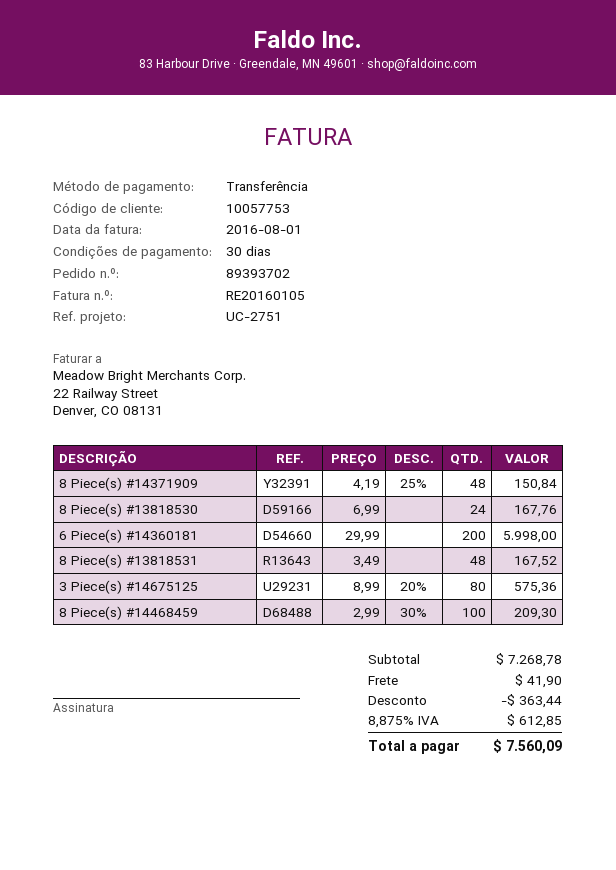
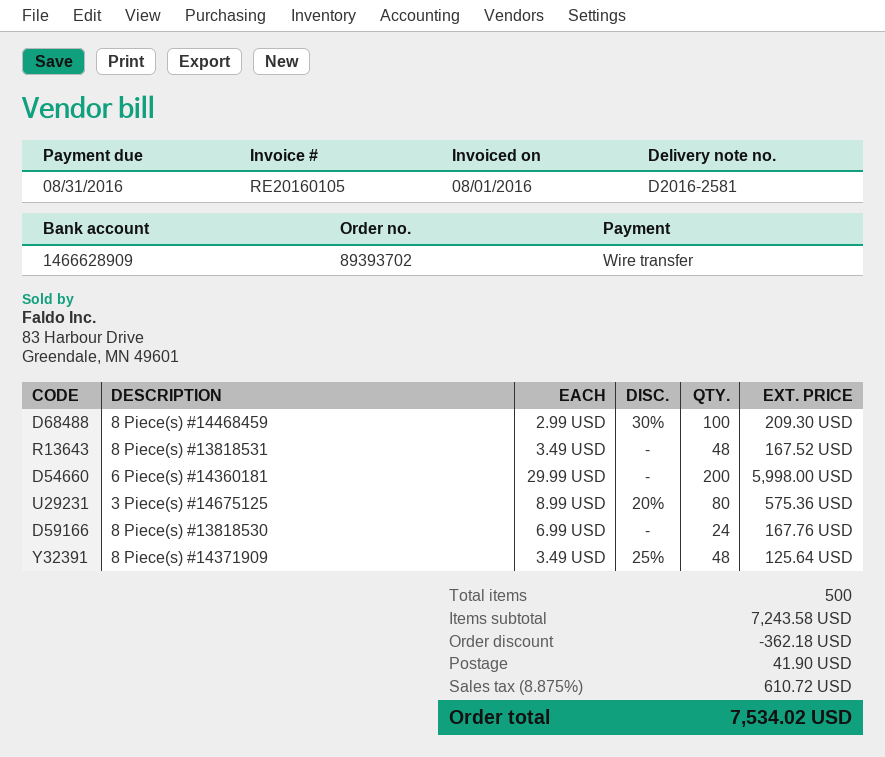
8 Piece(s) #14371909: 48 x 4.19 - 25% = 150.84 -> 48 x 3.49 - 25% = 125.64
subtotal: 7268.78 -> 7243.58
discount: 363.44 -> 362.18
tax: 8.875% = 612.85 -> 8.875% = 610.72
total: 7560.09 -> 7534.02

